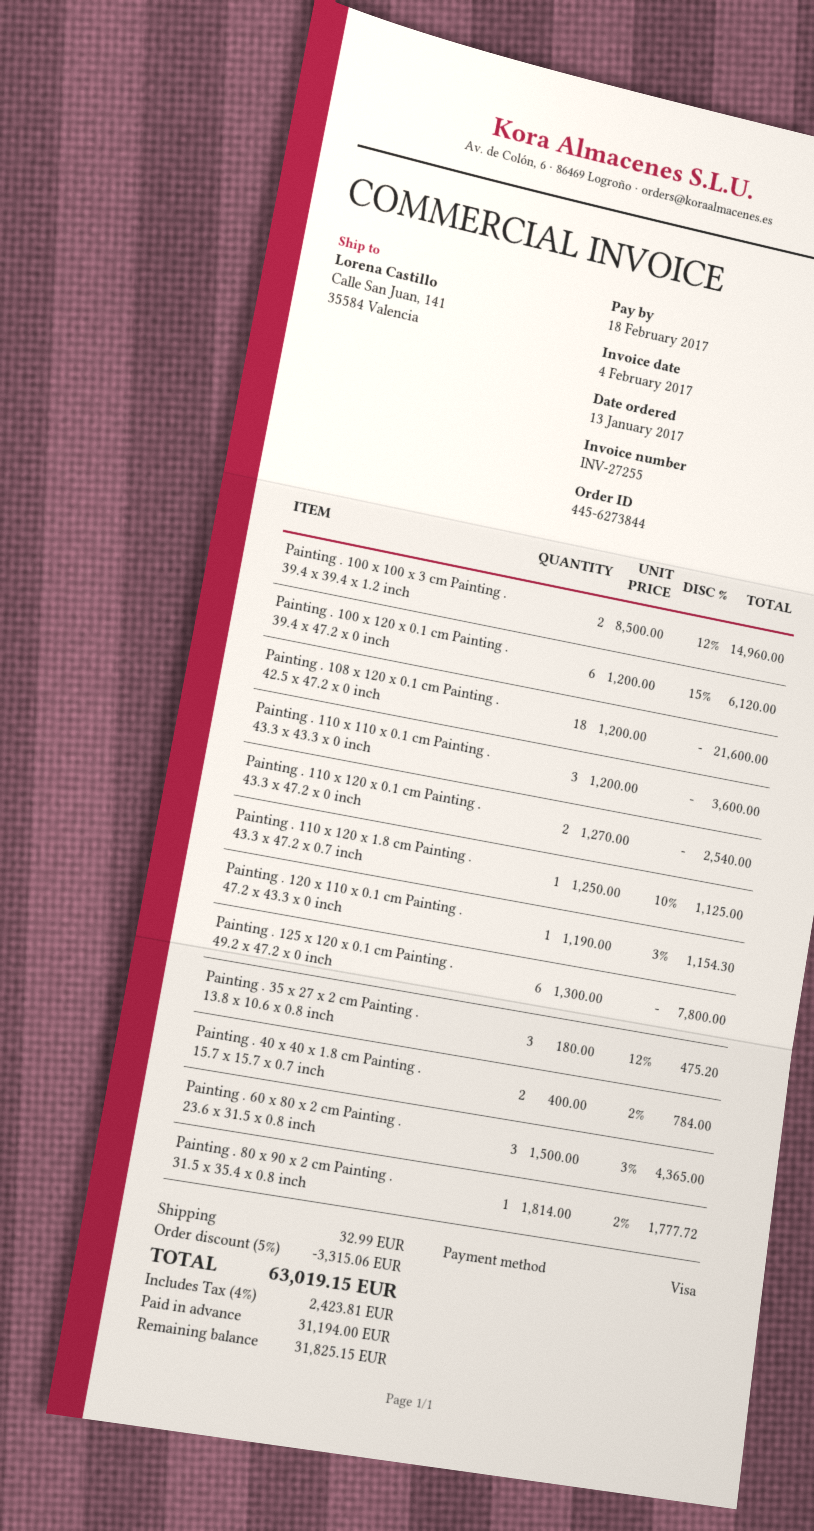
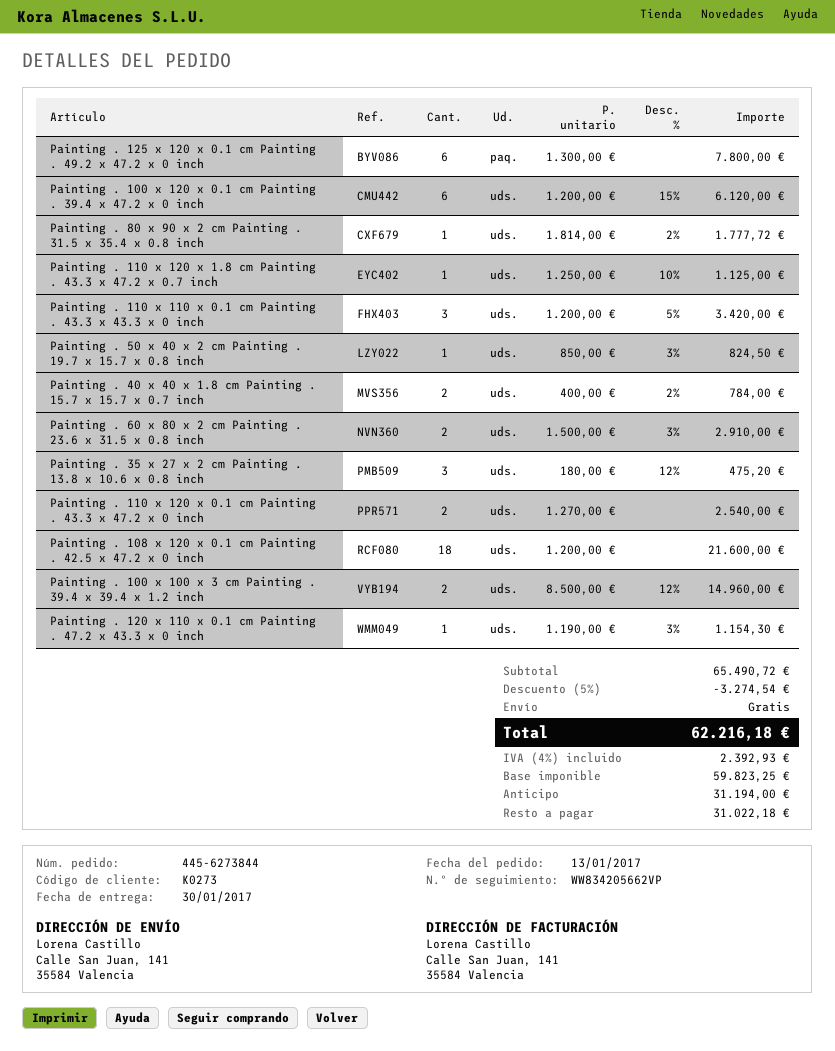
Painting . 110 x 110 x 0.1 cm Painting . 43.3 x 43.3 x 0 inch: 3 x 1200.00 = 3600.00 -> 3 x 1200.00 - 5% = 3420.00
Painting . 60 x 80 x 2 cm Painting . 23.6 x 31.5 x 0.8 inch: 3 x 1500.00 - 3% = 4365.00 -> 2 x 1500.00 - 3% = 2910.00
Painting . 50 x 40 x 2 cm Painting . 19.7 x 15.7 x 0.8 inch: none -> 1 x 850.00 - 3% = 824.50
discount: 5% = 3315.06 -> 5% = 3274.54
shipping: 32.99 -> 0.00
tax: 4% = 2423.81 -> 4% = 2392.93
total: 63019.15 -> 62216.18
balance: 31825.15 -> 31022.18

